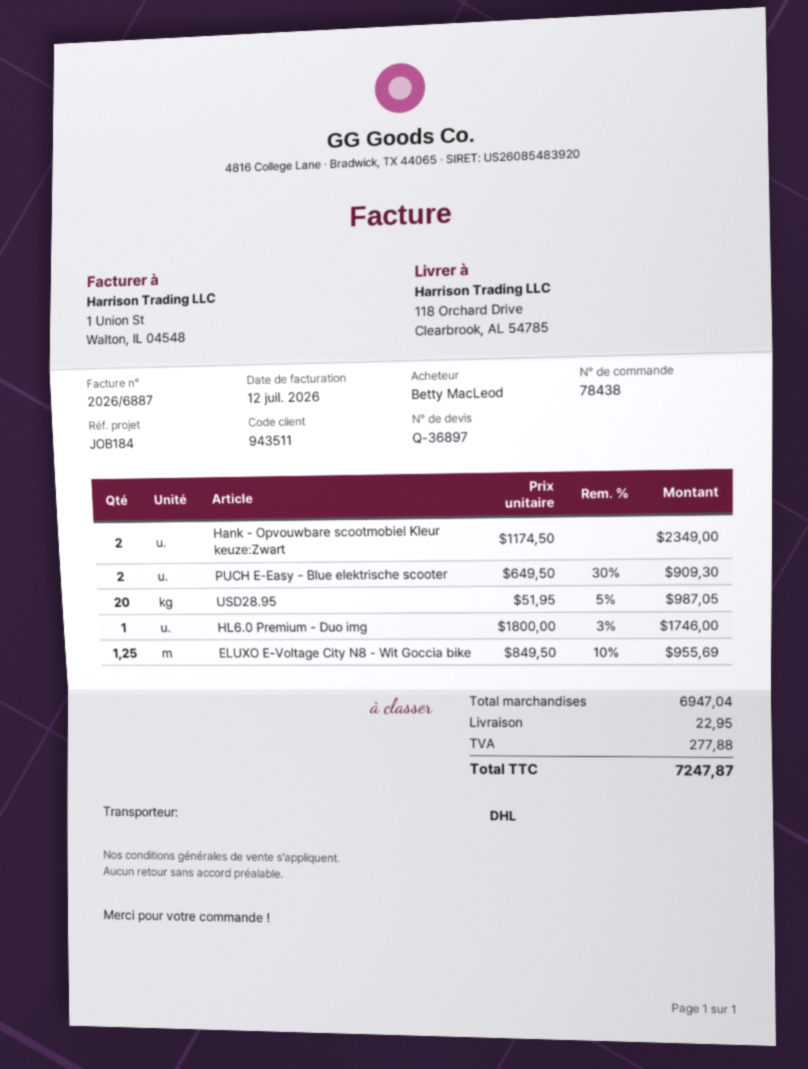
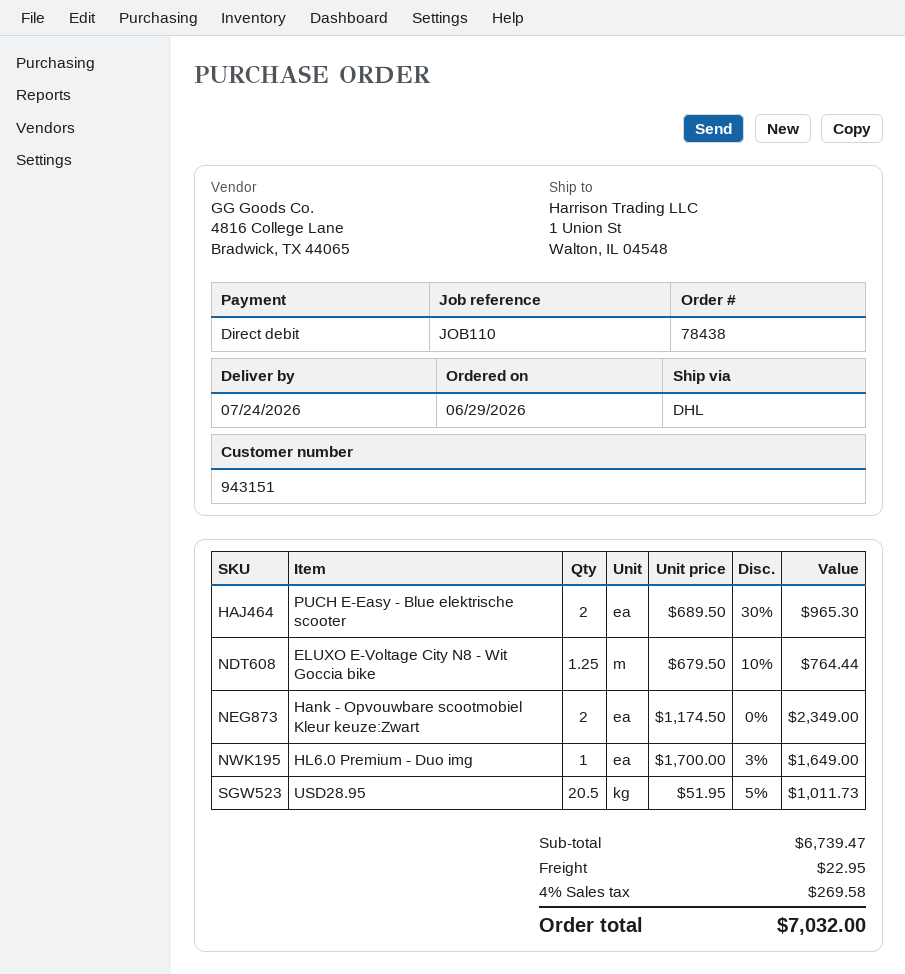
customer number: 943511 -> 943151
reference: JOB184 -> JOB110
ship to: 118 Orchard Drive, Clearbrook, AL 54785 -> 1 Union St, Walton, IL 04548
PUCH E-Easy - Blue elektrische scooter: 2 x 649.50 - 30% = 909.30 -> 2 x 689.50 - 30% = 965.30
USD28.95: 20 x 51.95 - 5% = 987.05 -> 20.5 x 51.95 - 5% = 1011.73
HL6.0 Premium - Duo img: 1 x 1800.00 - 3% = 1746.00 -> 1 x 1700.00 - 3% = 1649.00
ELUXO E-Voltage City N8 - Wit Goccia bike: 1.25 x 849.50 - 10% = 955.69 -> 1.25 x 679.50 - 10% = 764.44
subtotal: 6947.04 -> 6739.47
tax: 277.88 -> 269.58
total: 7247.87 -> 7032.00

